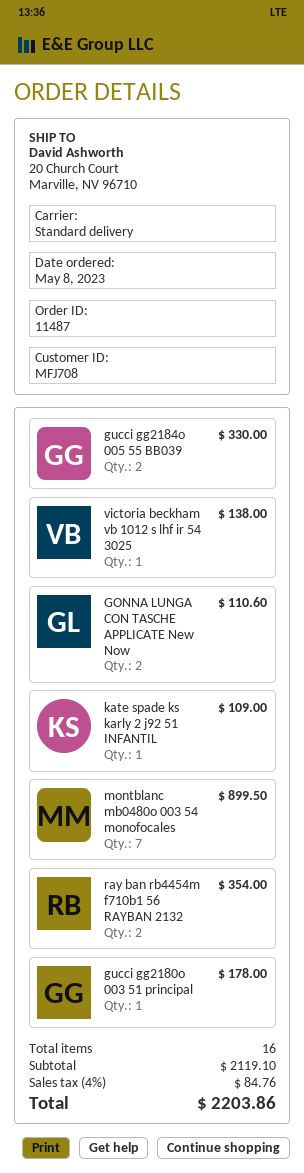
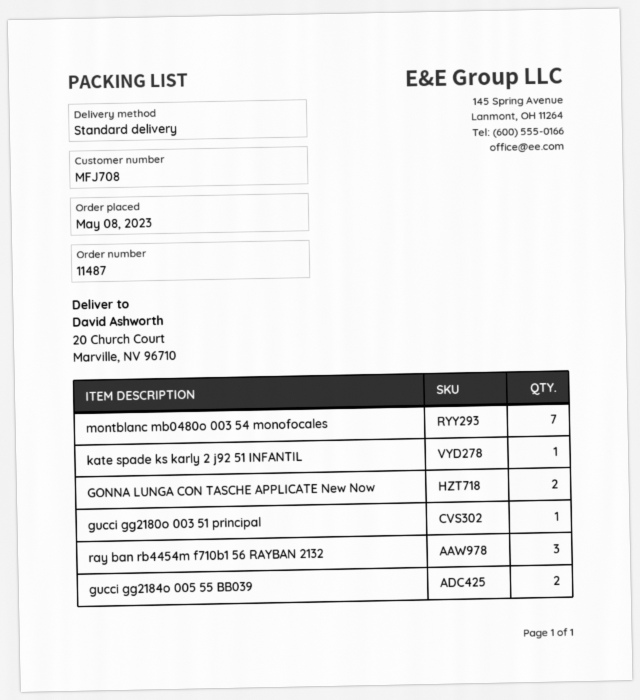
victoria beckham vb 1012 s lhf ir 54 3025: 1 -> none
ray ban rb4454m f710b1 56 RAYBAN 2132: 2 -> 3

